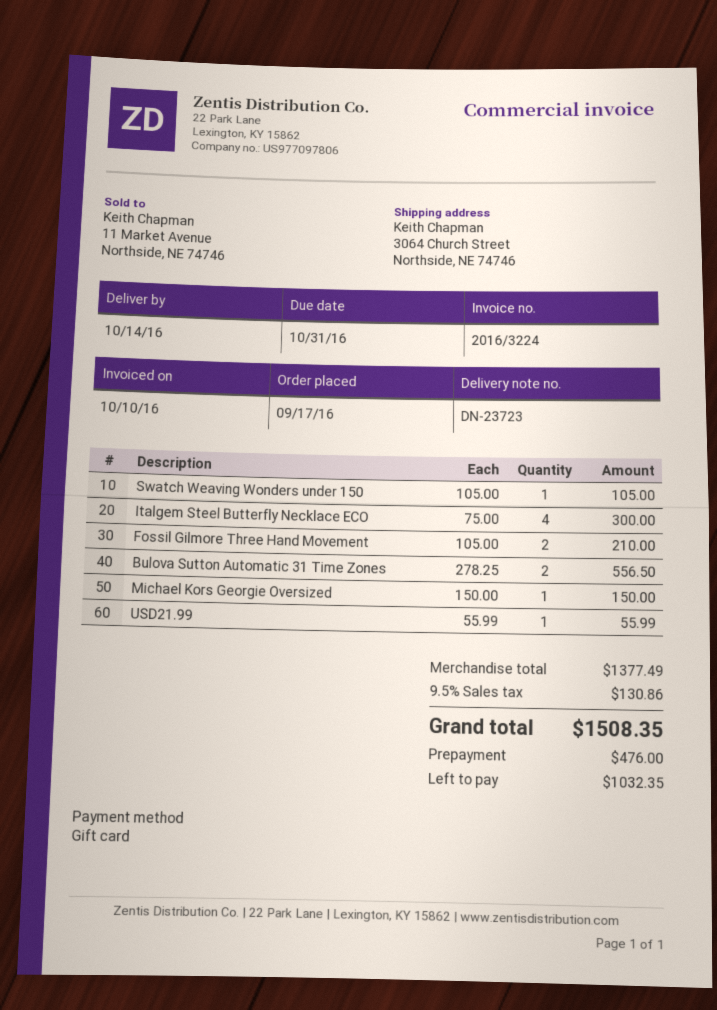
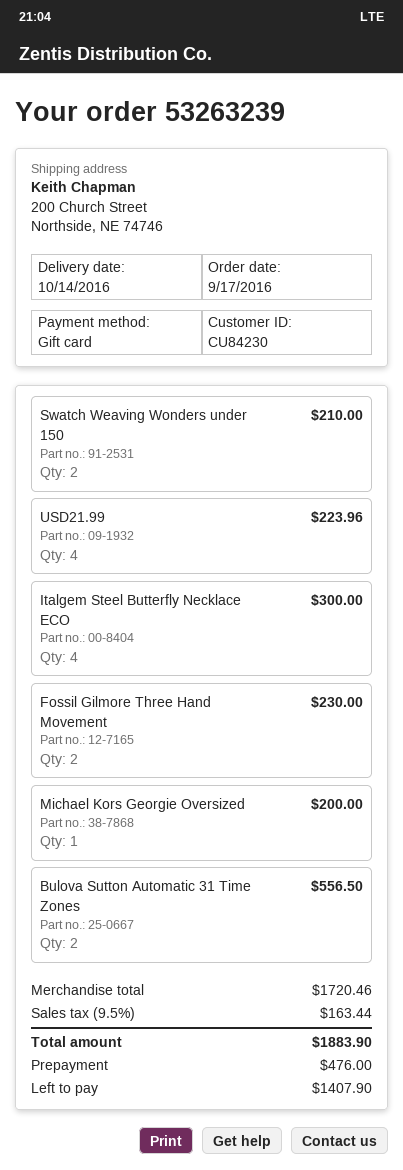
ship to: 3064 Church Street, Northside, NE 74746 -> 200 Church Street, Northside, NE 74746
Swatch Weaving Wonders under 150: 1 for 105.00 -> 2 for 210.00
Fossil Gilmore Three Hand Movement: 2 for 210.00 -> 2 for 230.00
Michael Kors Georgie Oversized: 1 for 150.00 -> 1 for 200.00
USD21.99: 1 for 55.99 -> 4 for 223.96
subtotal: 1377.49 -> 1720.46
tax: 9.5% = 130.86 -> 9.5% = 163.44
total: 1508.35 -> 1883.90
balance: 1032.35 -> 1407.90

